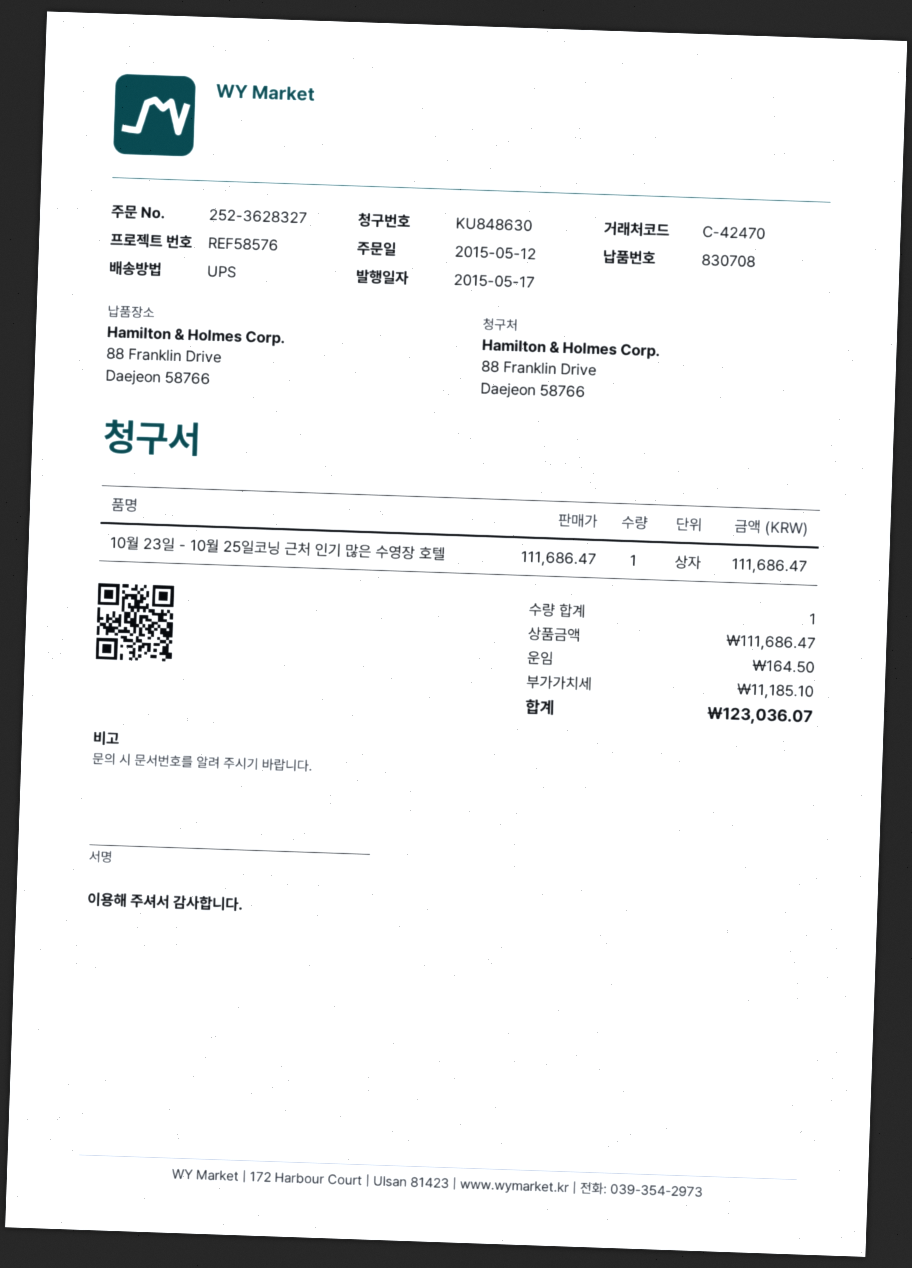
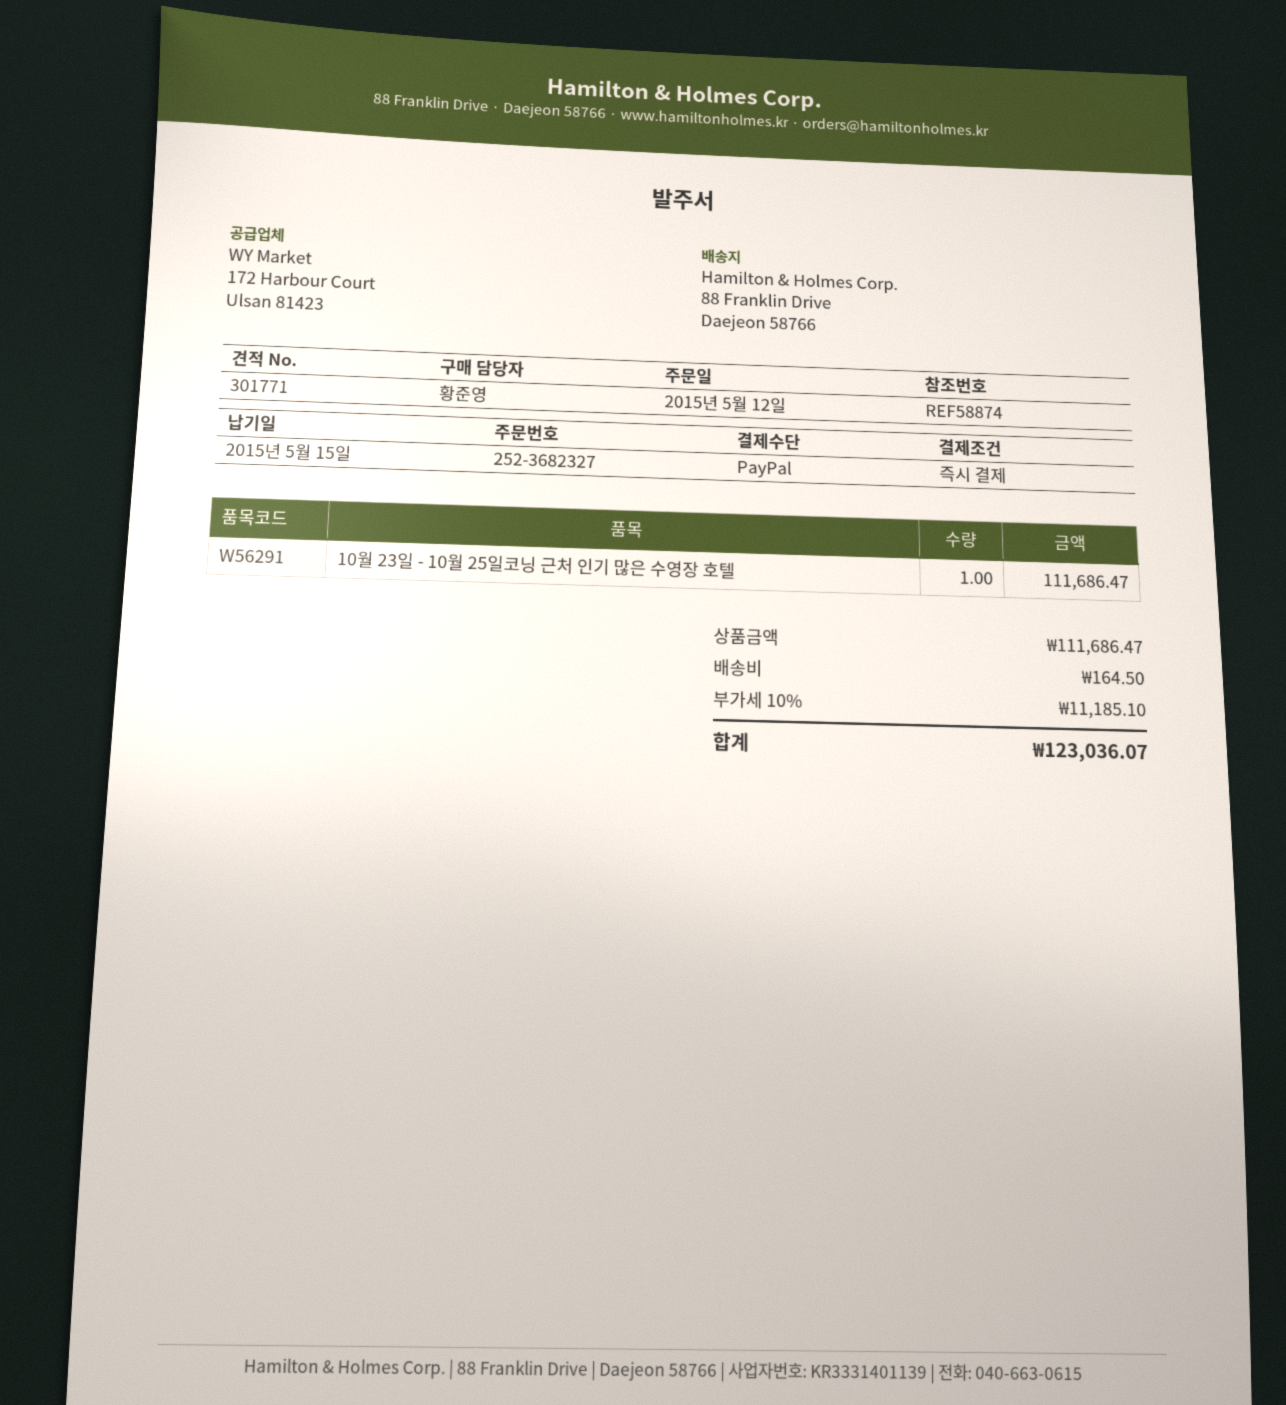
order number: 252-3628327 -> 252-3682327
reference: REF58576 -> REF58874

